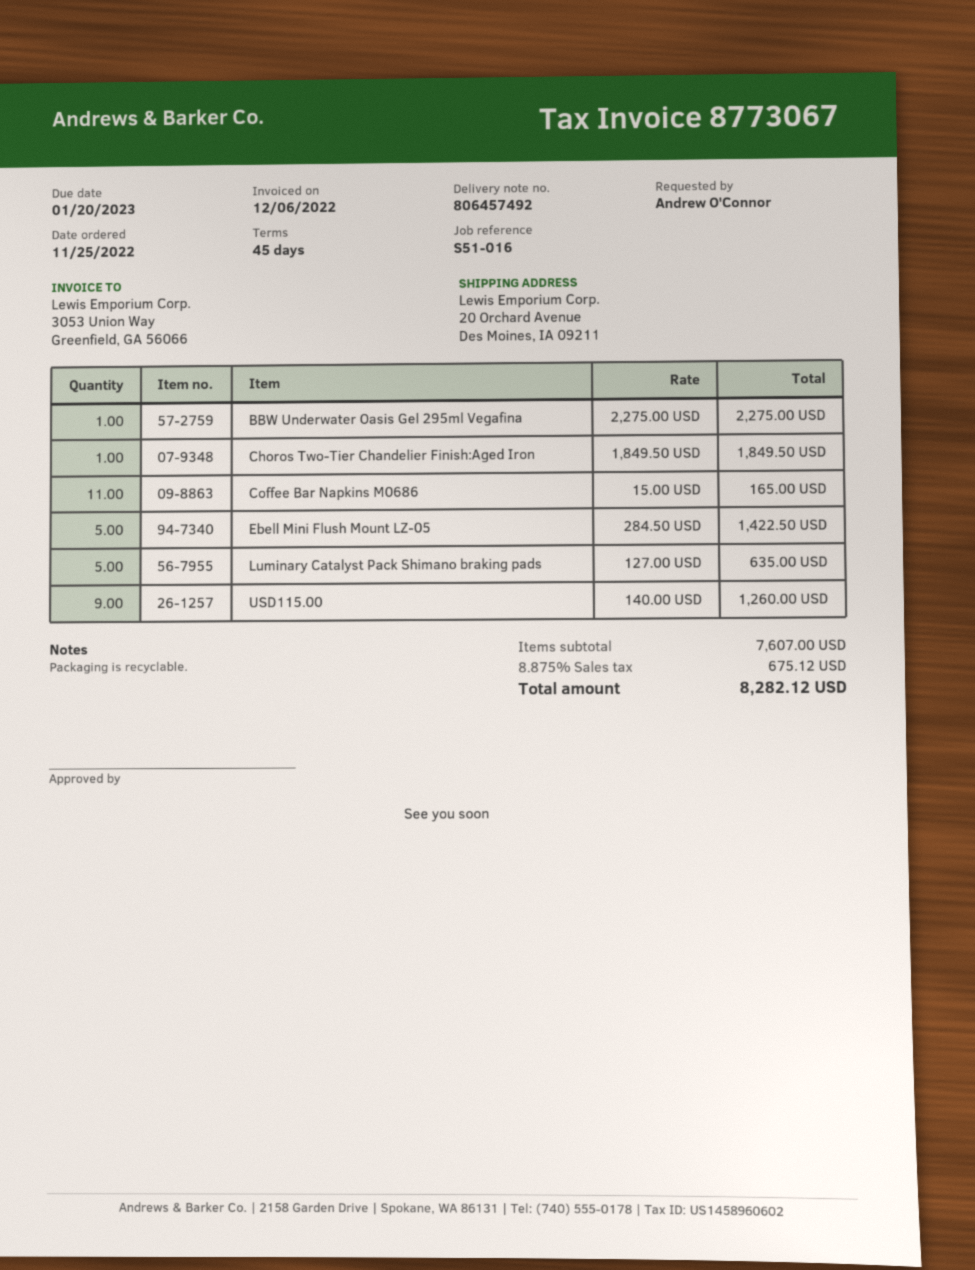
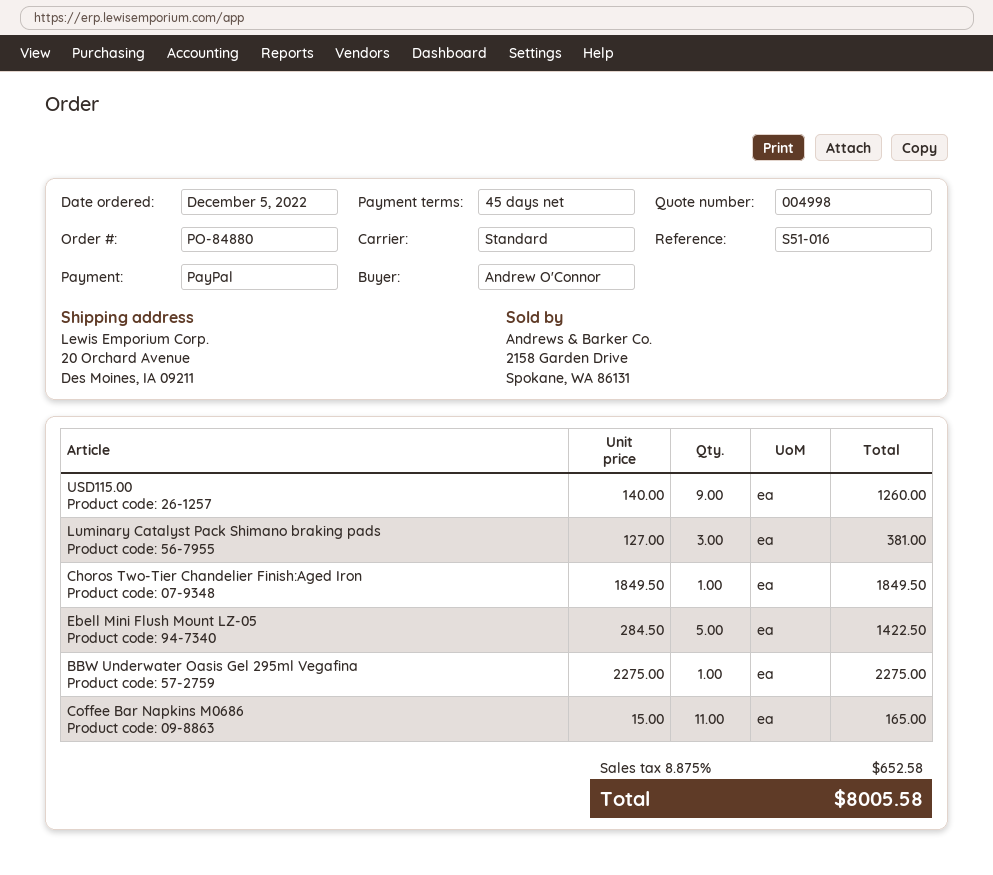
order date: 2022-11-25 -> 2022-12-05
Luminary Catalyst Pack Shimano braking pads: 5 x 127.00 = 635.00 -> 3 x 127.00 = 381.00
tax: 8.875% = 675.12 -> 8.875% = 652.58
total: 8282.12 -> 8005.58

